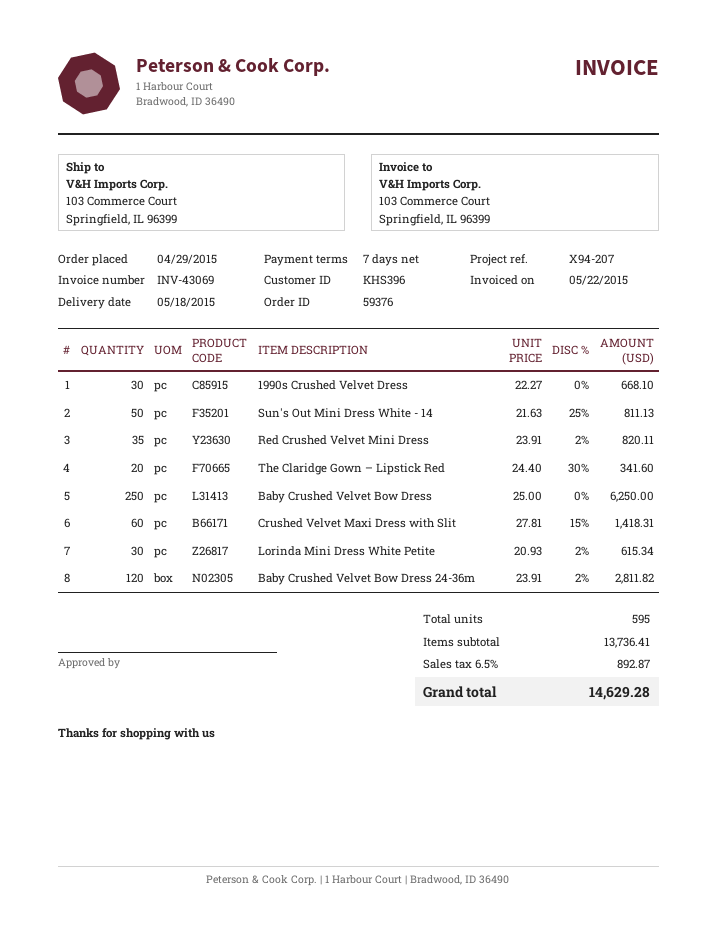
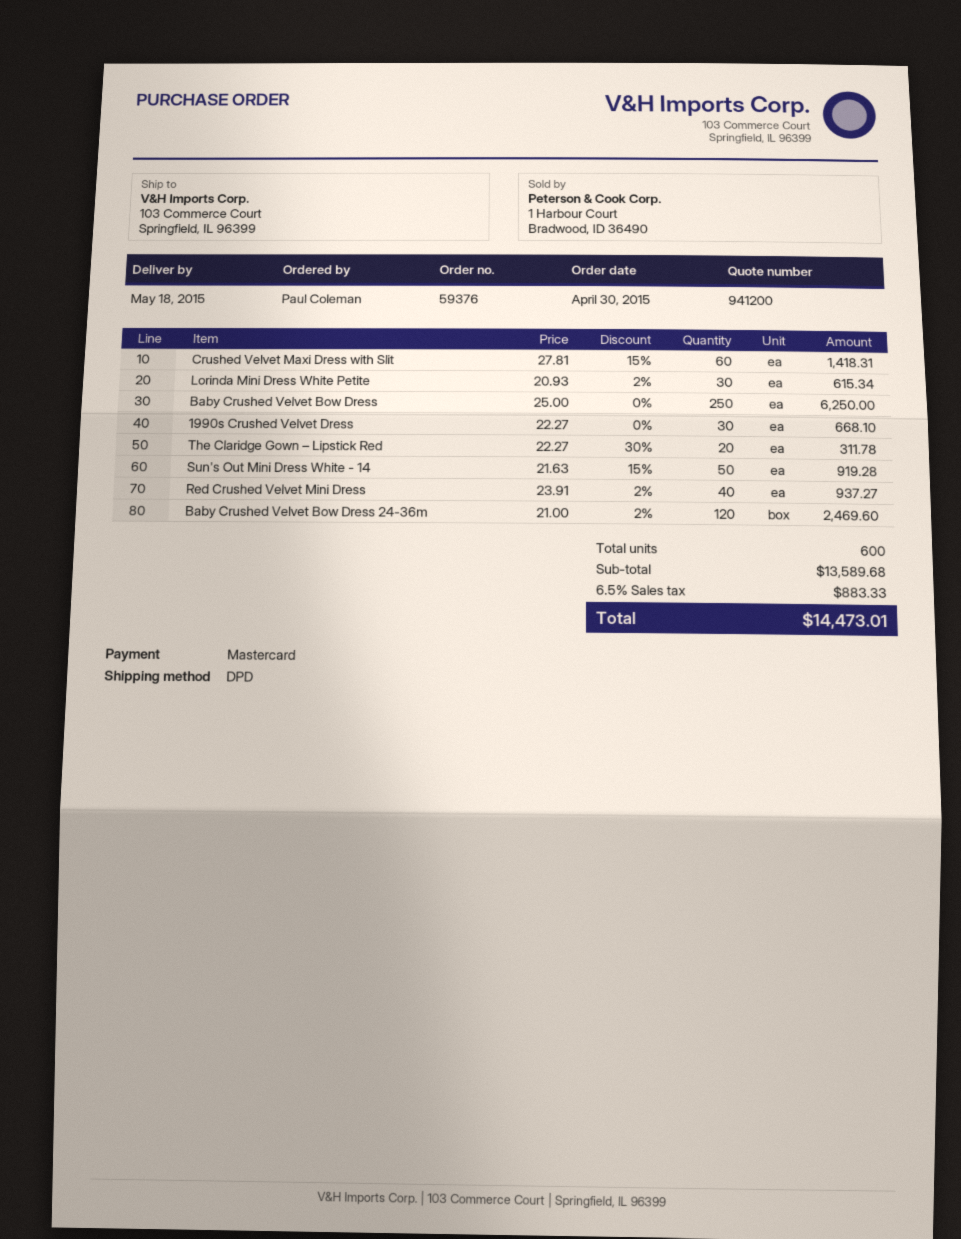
order date: 2015-04-29 -> 2015-04-30
Sun's Out Mini Dress White - 14: 50 x 21.63 - 25% = 811.13 -> 50 x 21.63 - 15% = 919.28
Red Crushed Velvet Mini Dress: 35 x 23.91 - 2% = 820.11 -> 40 x 23.91 - 2% = 937.27
The Claridge Gown – Lipstick Red: 20 x 24.40 - 30% = 341.60 -> 20 x 22.27 - 30% = 311.78
Baby Crushed Velvet Bow Dress 24-36m: 120 x 23.91 - 2% = 2811.82 -> 120 x 21.00 - 2% = 2469.60
total quantity: 595 -> 600
subtotal: 13736.41 -> 13589.68
tax: 6.5% = 892.87 -> 6.5% = 883.33
total: 14629.28 -> 14473.01

